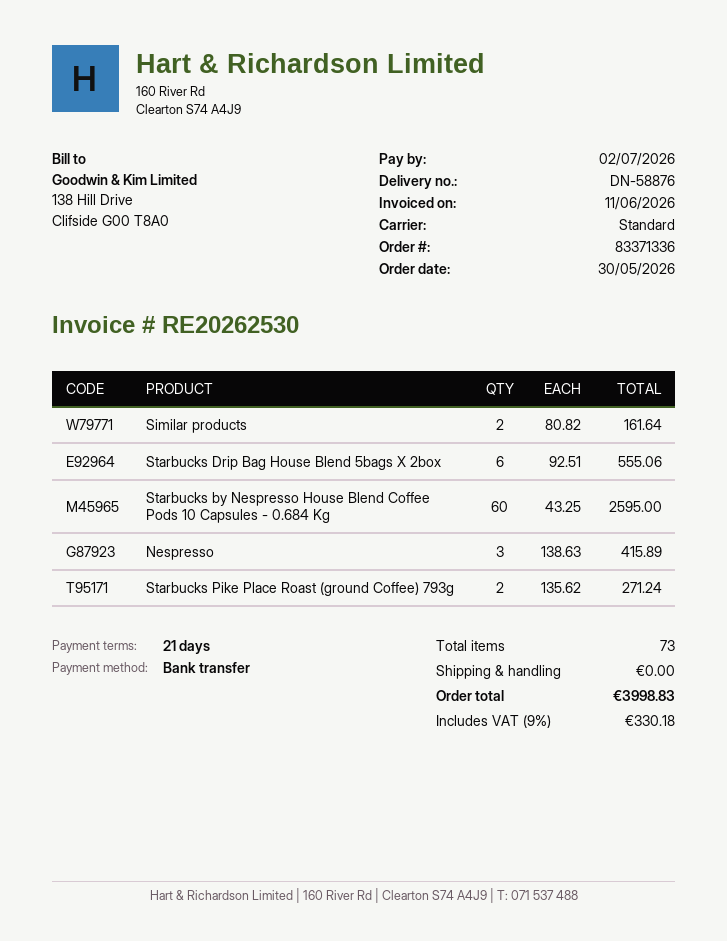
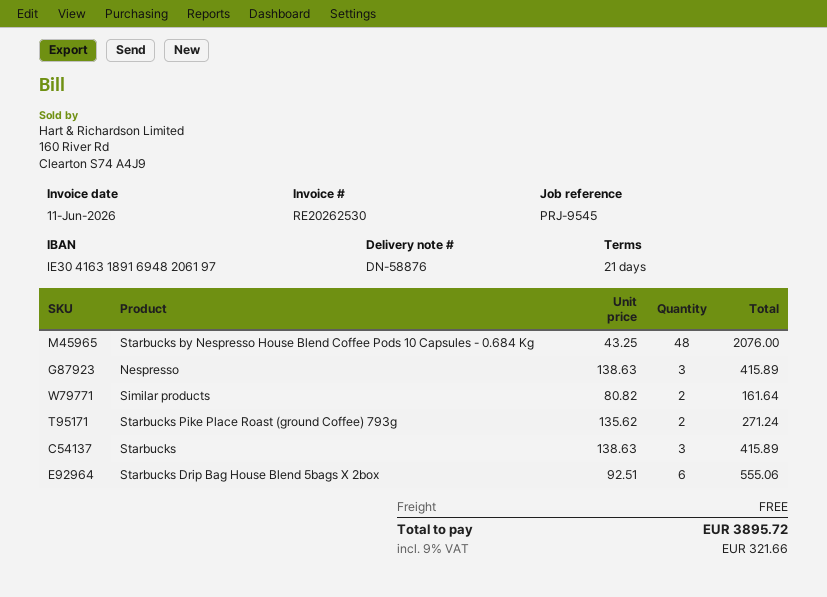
Starbucks by Nespresso House Blend Coffee Pods 10 Capsules - 0.684 Kg: 60 x 43.25 = 2595.00 -> 48 x 43.25 = 2076.00
Starbucks: none -> 3 x 138.63 = 415.89
tax: 9% = 330.18 -> 9% = 321.66
total: 3998.83 -> 3895.72

